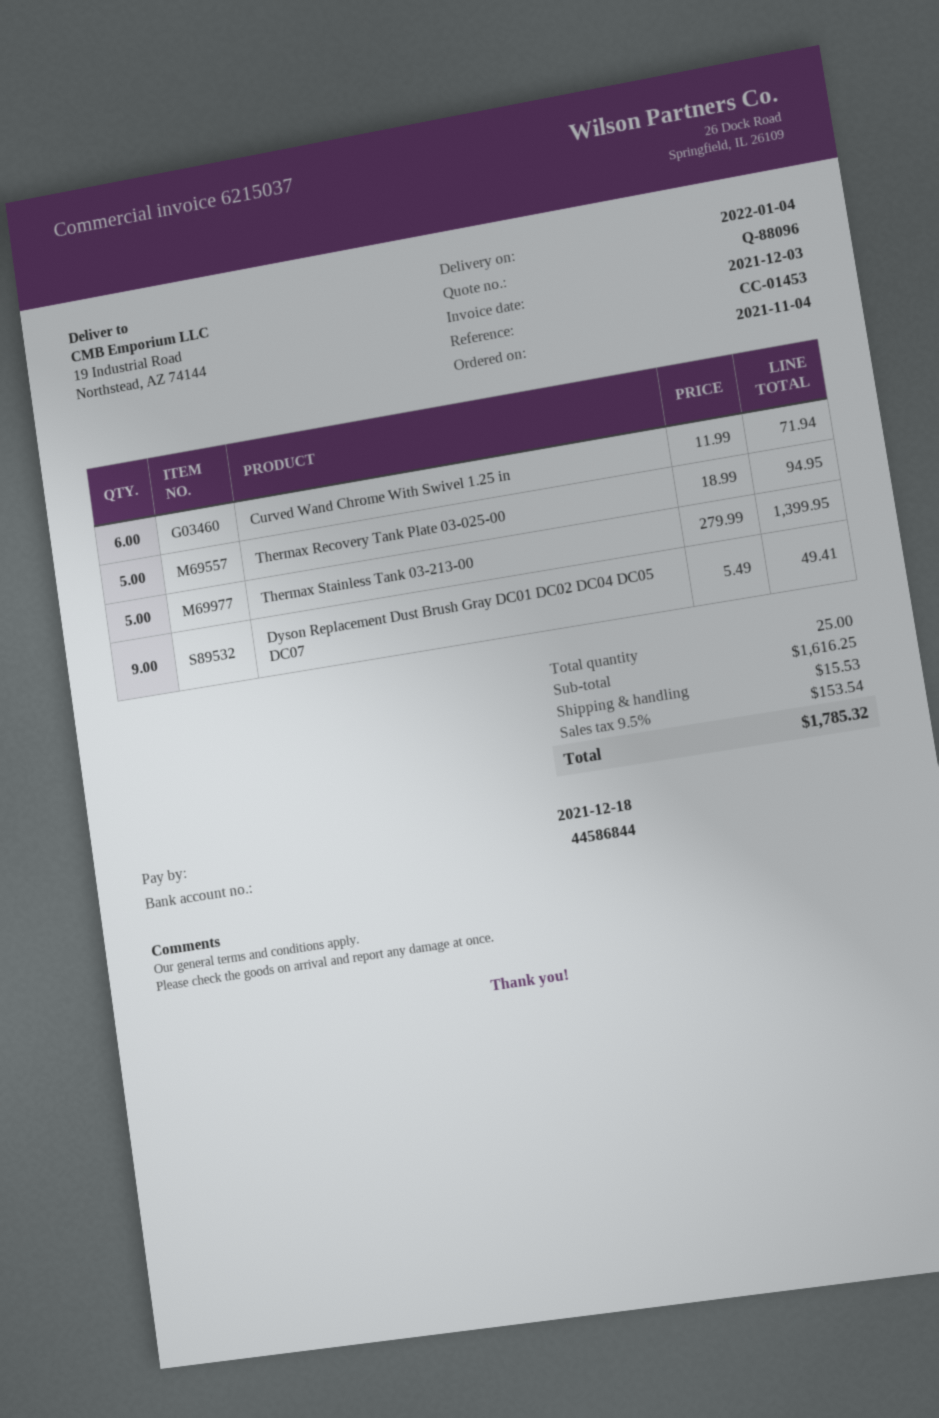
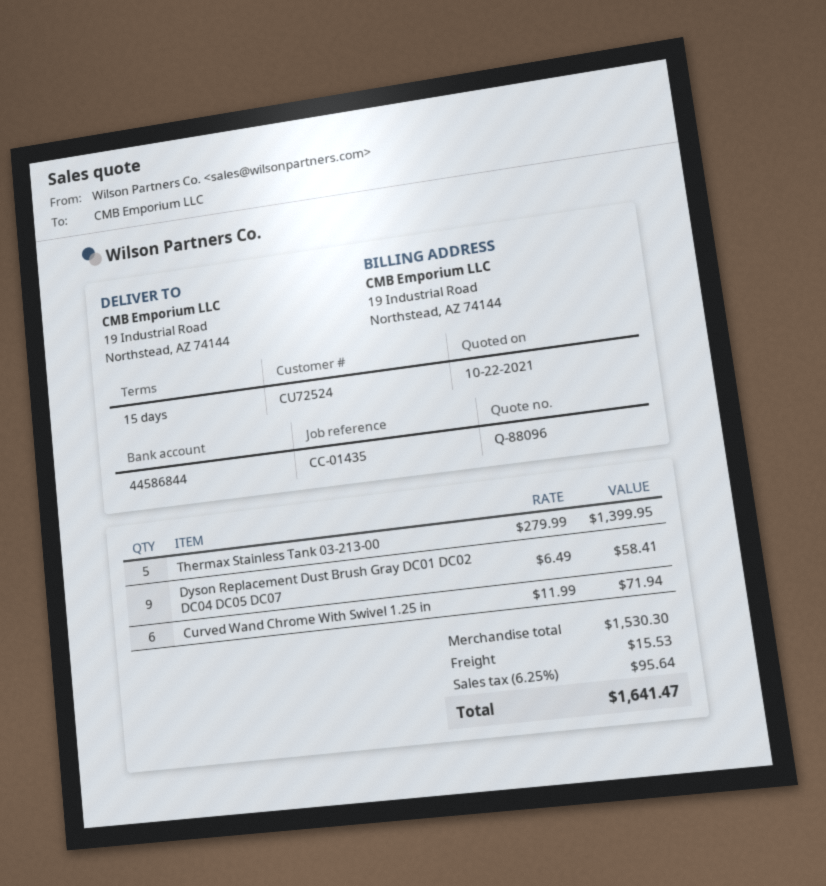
reference: CC-01453 -> CC-01435
Thermax Recovery Tank Plate 03-025-00: 5 x 18.99 = 94.95 -> none
Dyson Replacement Dust Brush Gray DC01 DC02 DC04 DC05 DC07: 9 x 5.49 = 49.41 -> 9 x 6.49 = 58.41
subtotal: 1616.25 -> 1530.30
tax: 9.5% = 153.54 -> 6.25% = 95.64
total: 1785.32 -> 1641.47

